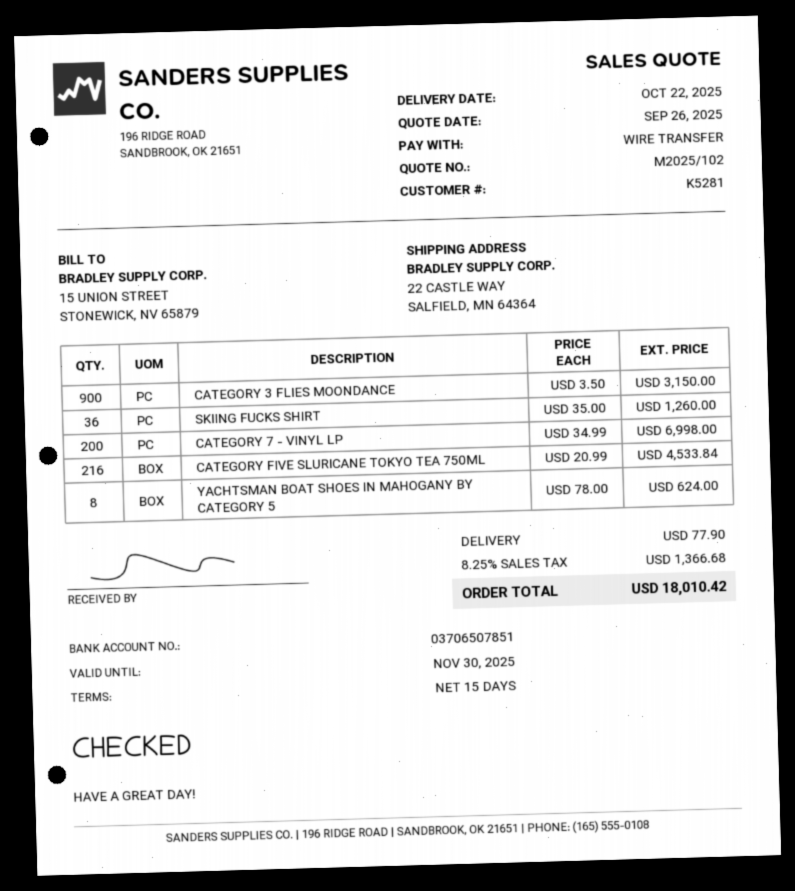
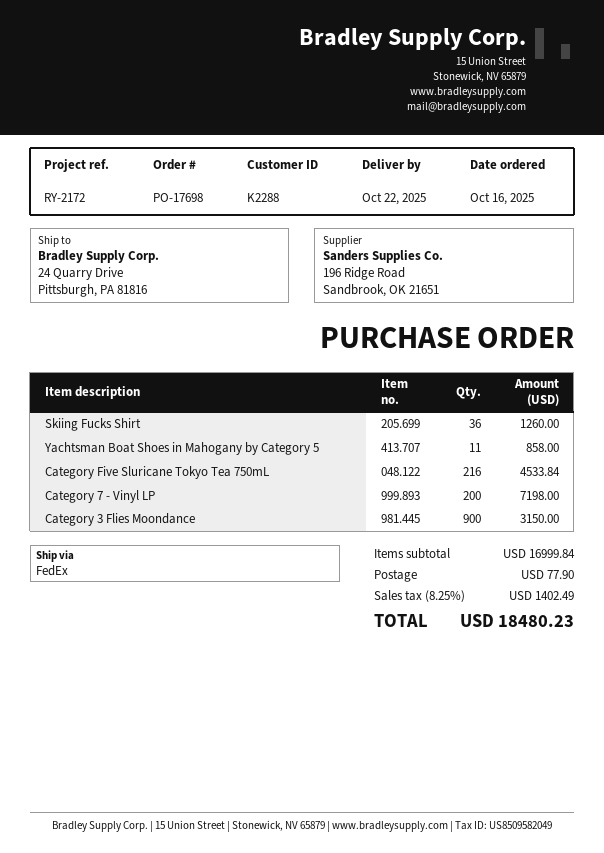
customer number: K5281 -> K2288
ship to: 22 CASTLE WAY, SALFIELD, MN 64364 -> 24 Quarry Drive, Pittsburgh, PA 81816
CATEGORY 7 - VINYL LP: 200 for 6998.00 -> 200 for 7198.00
YACHTSMAN BOAT SHOES IN MAHOGANY BY CATEGORY 5: 8 for 624.00 -> 11 for 858.00
tax: 8.25% = 1366.68 -> 8.25% = 1402.49
total: 18010.42 -> 18480.23

